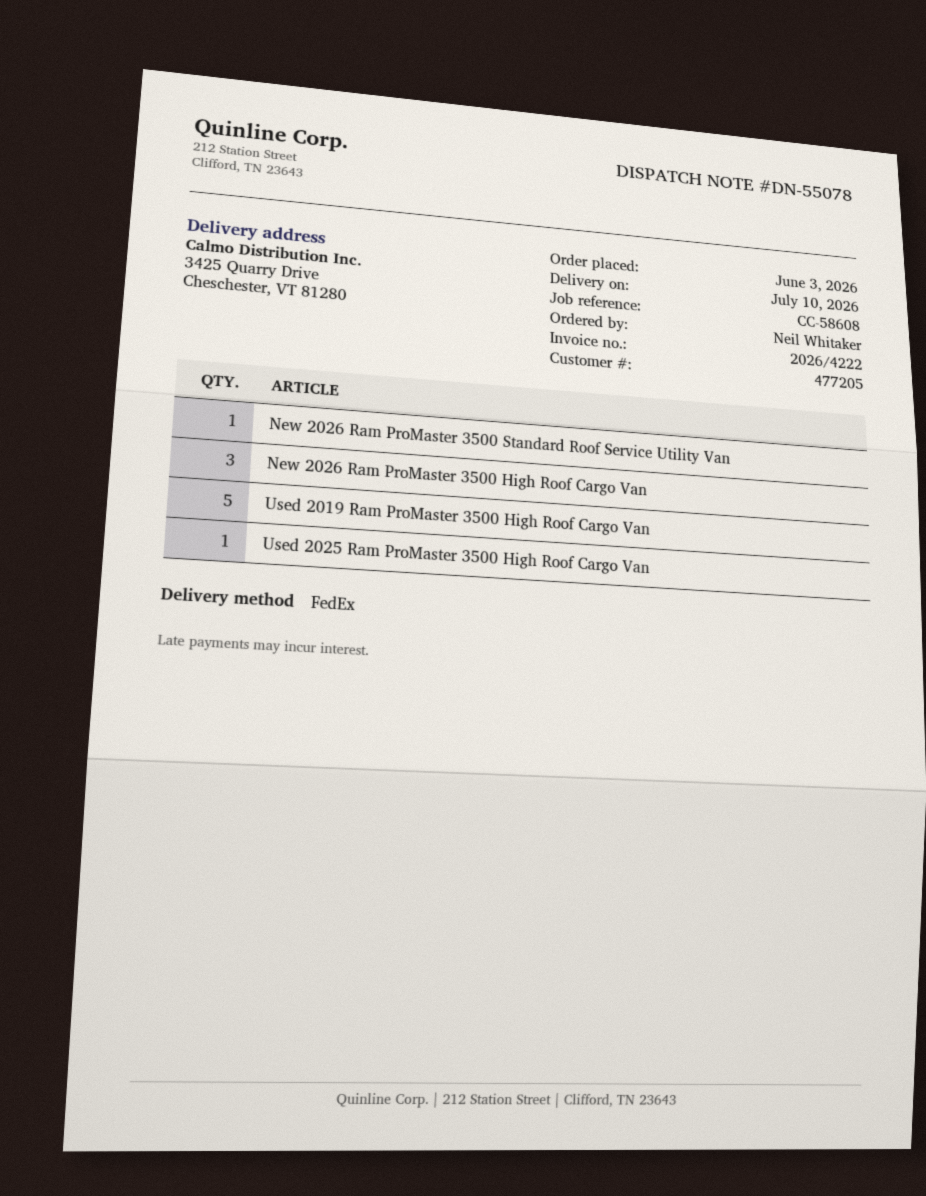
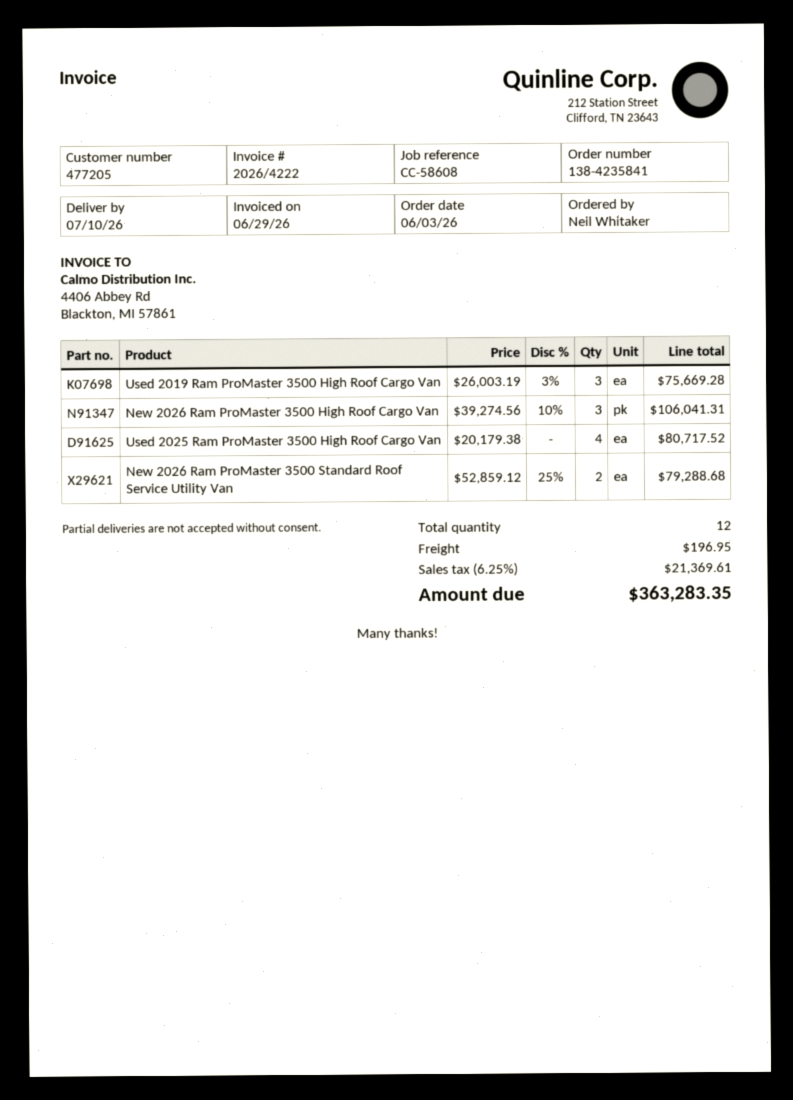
New 2026 Ram ProMaster 3500 Standard Roof Service Utility Van: 1 -> 2
Used 2019 Ram ProMaster 3500 High Roof Cargo Van: 5 -> 3
Used 2025 Ram ProMaster 3500 High Roof Cargo Van: 1 -> 4

